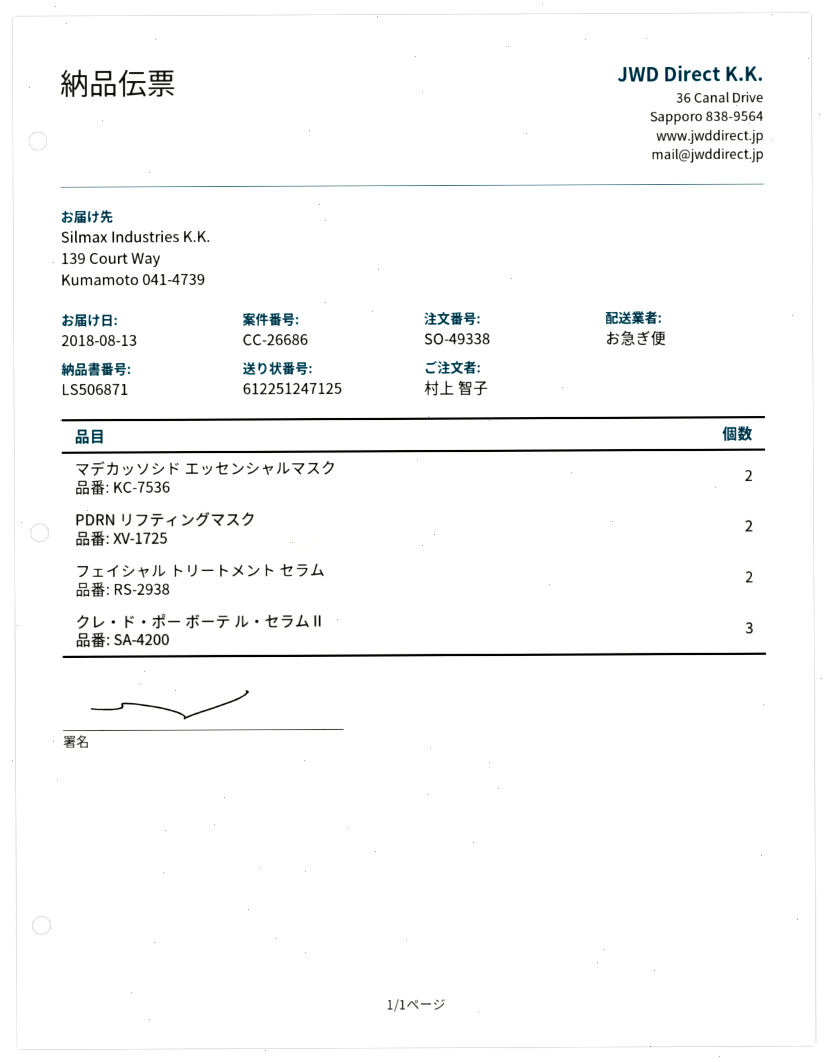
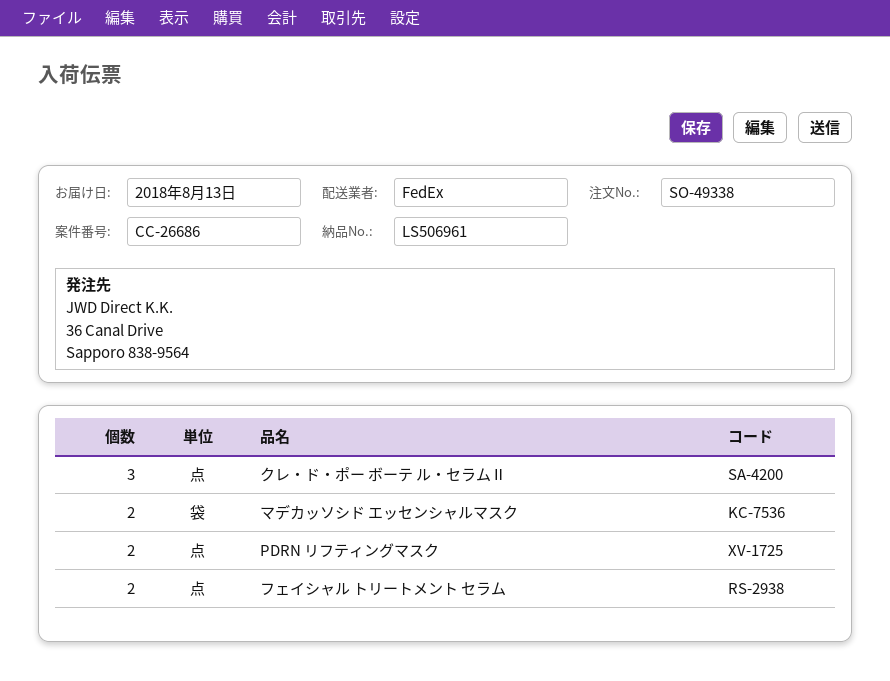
delivery note number: LS506871 -> LS506961
shipping method: express -> FedEx

